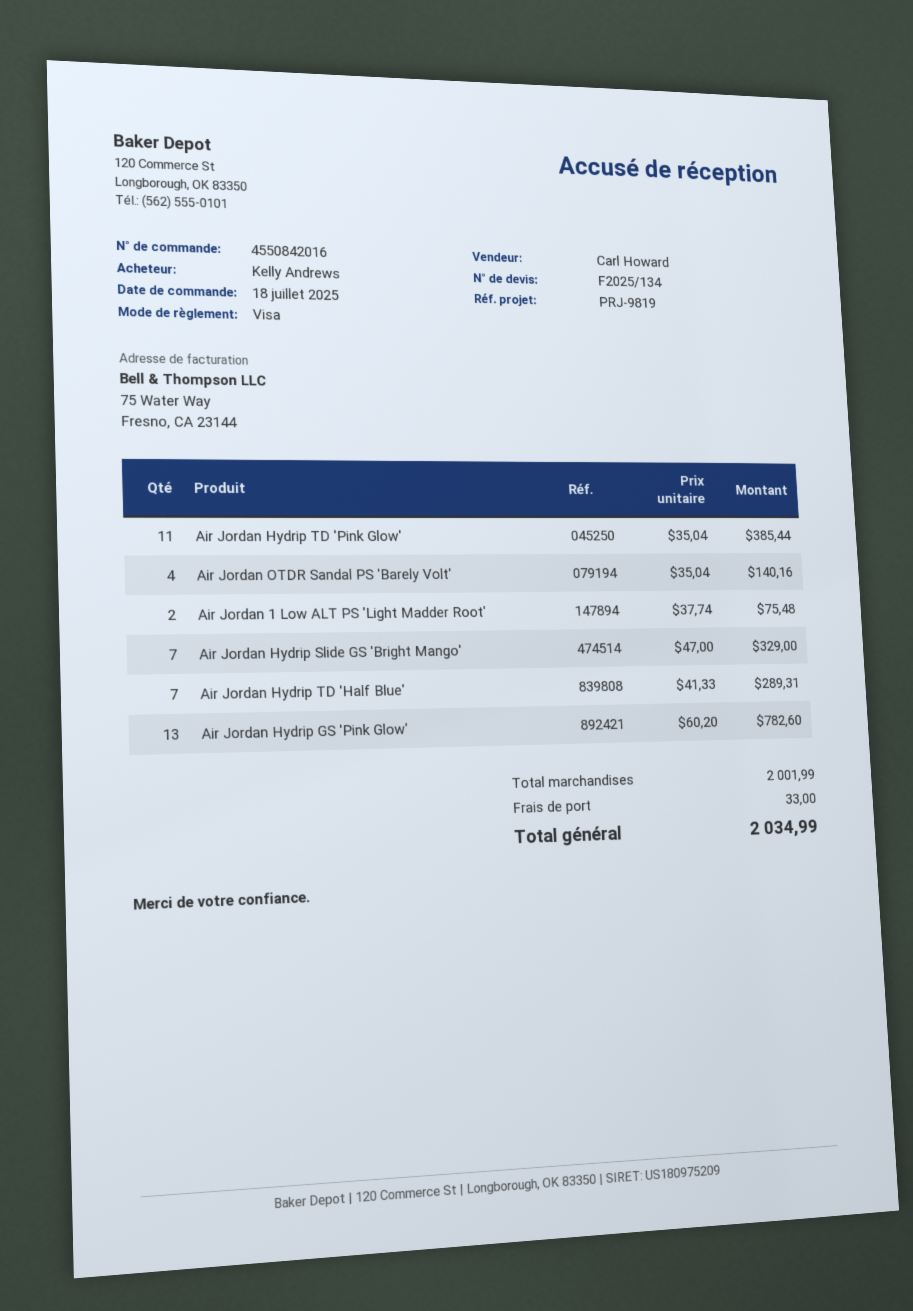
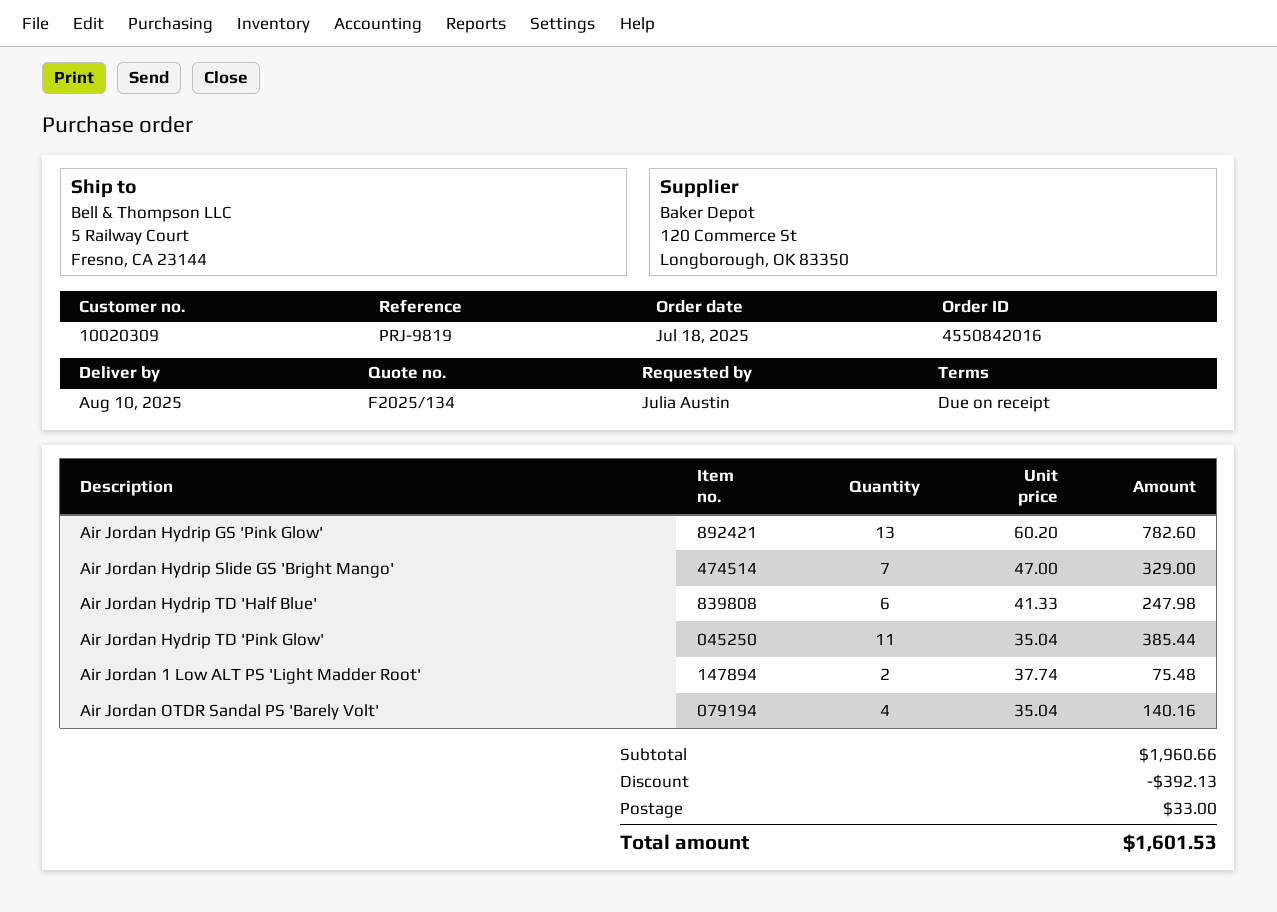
ordered by: Kelly Andrews -> Julia Austin
Air Jordan Hydrip TD 'Half Blue': 7 x 41.33 = 289.31 -> 6 x 41.33 = 247.98
subtotal: 2001.99 -> 1960.66
discount: none -> 392.13
total: 2034.99 -> 1601.53

